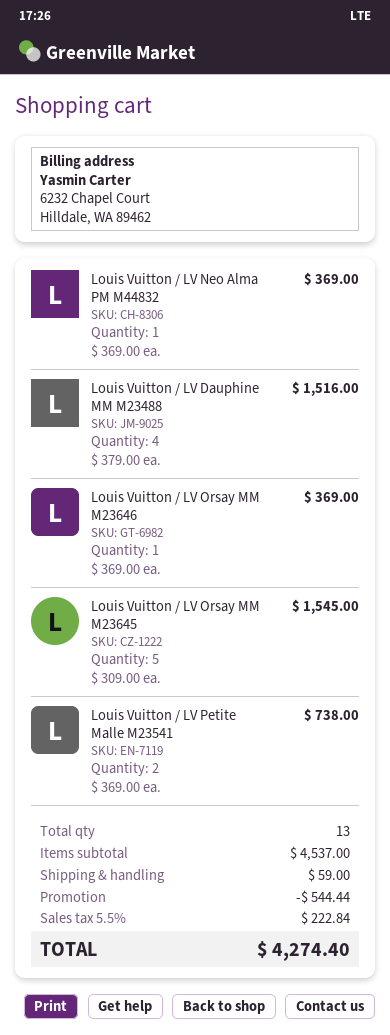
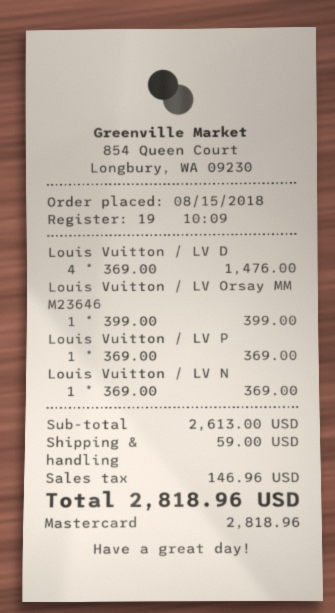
Louis Vuitton / LV Dauphine MM M23488: 4 x 379.00 = 1516.00 -> 4 x 369.00 = 1476.00
Louis Vuitton / LV Orsay MM M23646: 1 x 369.00 = 369.00 -> 1 x 399.00 = 399.00
Louis Vuitton / LV Orsay MM M23645: 5 x 309.00 = 1545.00 -> none
Louis Vuitton / LV Petite Malle M23541: 2 x 369.00 = 738.00 -> 1 x 369.00 = 369.00
subtotal: 4537.00 -> 2613.00
discount: 544.44 -> none
tax: 222.84 -> 146.96
total: 4274.40 -> 2818.96

